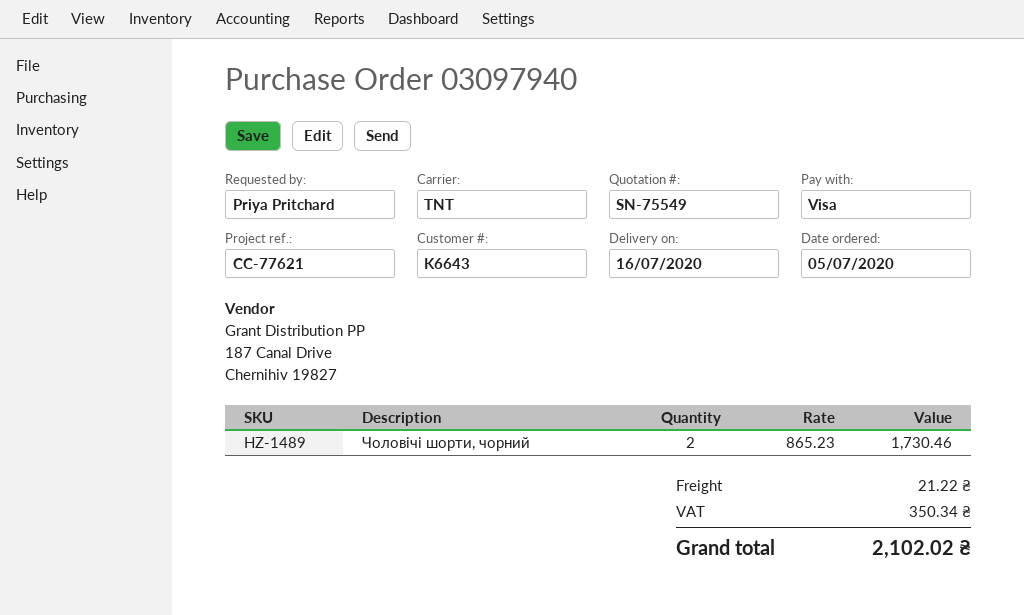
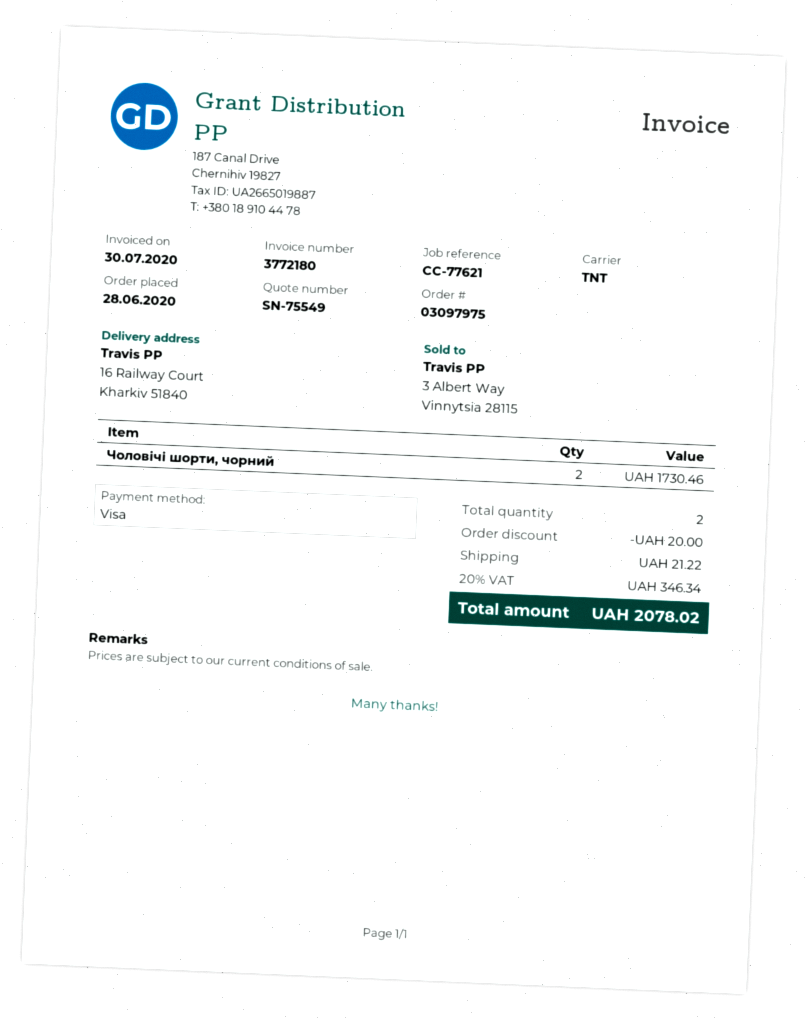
order number: 03097940 -> 03097975
order date: 2020-07-05 -> 2020-06-28
discount: none -> 20.00
tax: 350.34 -> 346.34
total: 2102.02 -> 2078.02

